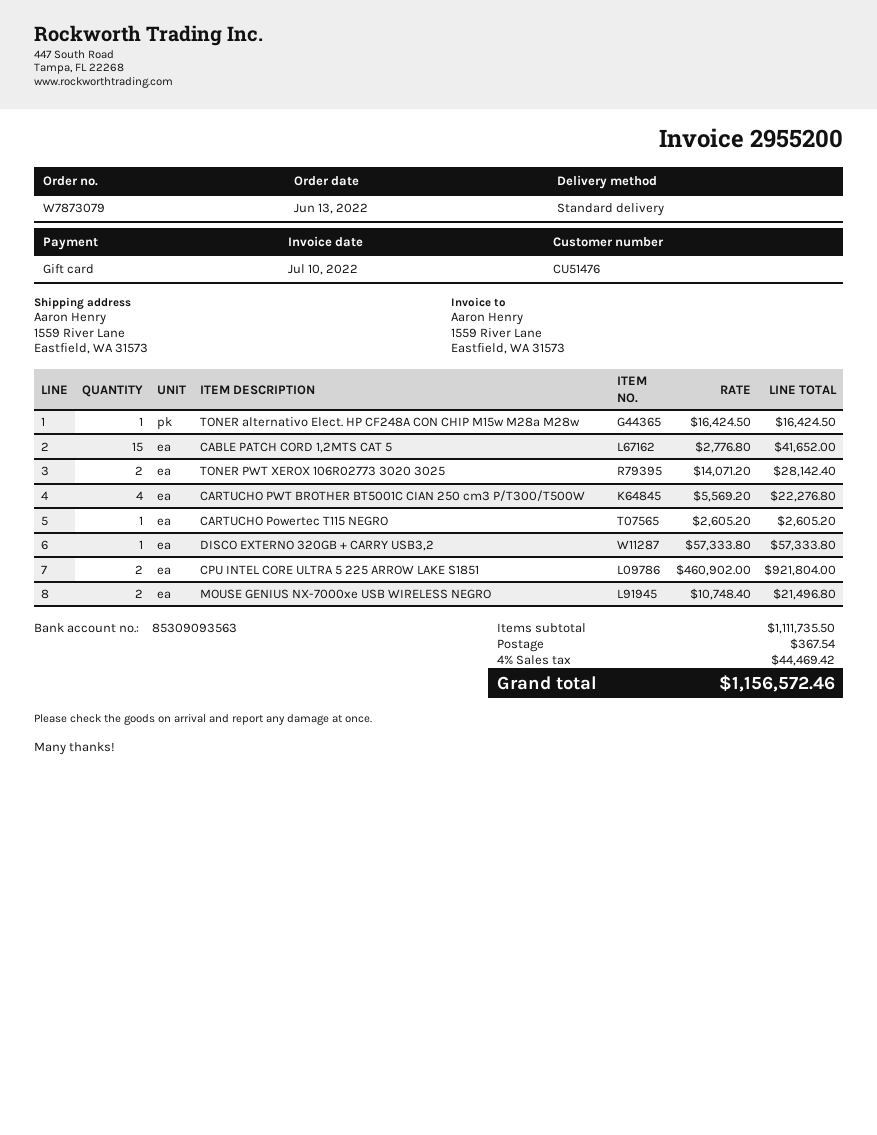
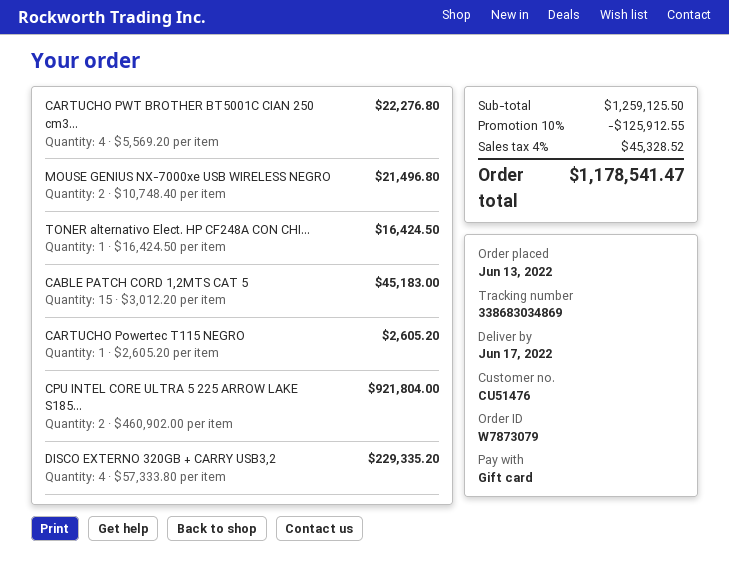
CABLE PATCH CORD 1,2MTS CAT 5: 15 x 2776.80 = 41652.00 -> 15 x 3012.20 = 45183.00
TONER PWT XEROX 106R02773 3020 3025: 2 x 14071.20 = 28142.40 -> none
DISCO EXTERNO 320GB + CARRY USB3,2: 1 x 57333.80 = 57333.80 -> 4 x 57333.80 = 229335.20
subtotal: 1111735.50 -> 1259125.50
discount: none -> 10% = 125912.55
shipping: 367.54 -> none
tax: 4% = 44469.42 -> 4% = 45328.52
total: 1156572.46 -> 1178541.47

